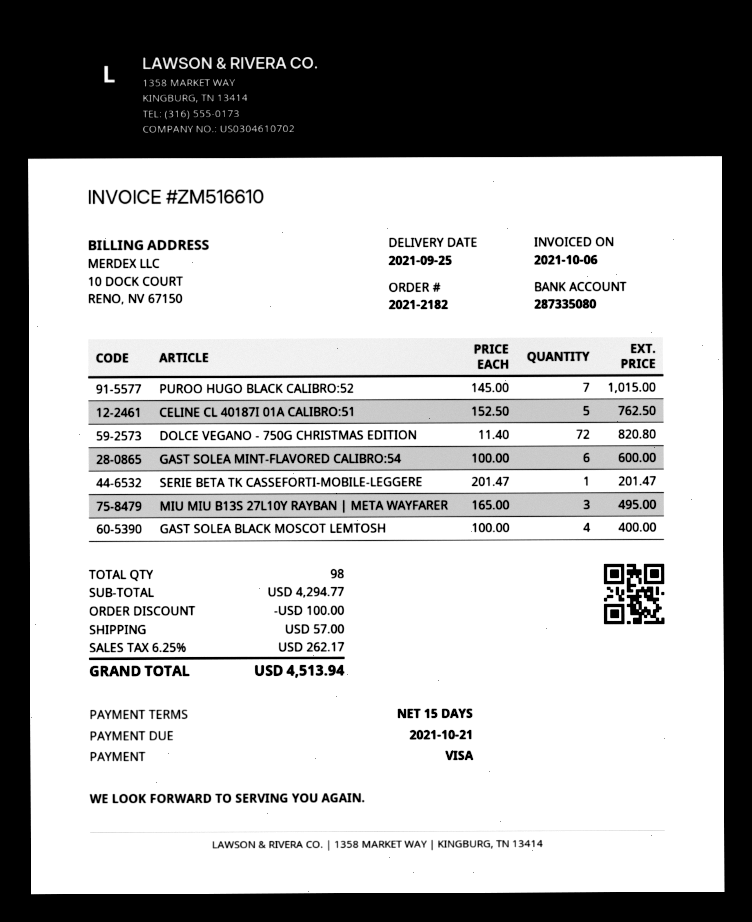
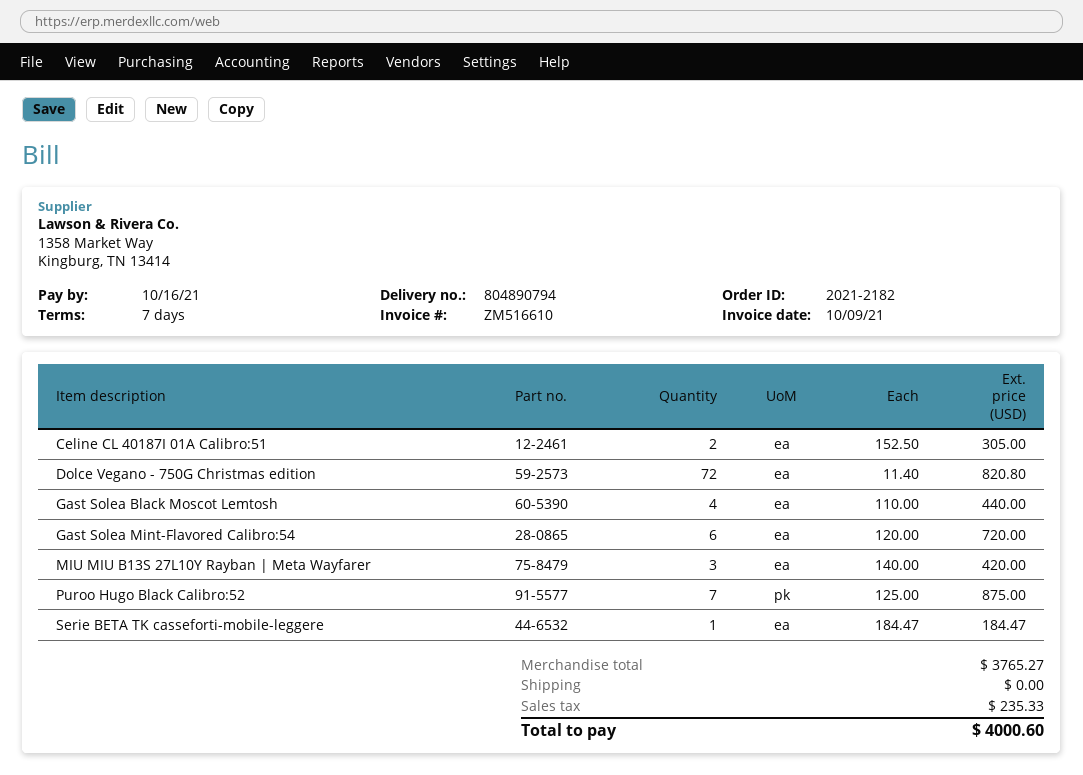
invoice date: 2021-10-06 -> 2021-10-09
payment terms: 15 days -> 7 days
due date: 2021-10-21 -> 2021-10-16
PUROO HUGO BLACK CALIBRO:52: 7 x 145.00 = 1015.00 -> 7 x 125.00 = 875.00
CELINE CL 40187I 01A CALIBRO:51: 5 x 152.50 = 762.50 -> 2 x 152.50 = 305.00
GAST SOLEA MINT-FLAVORED CALIBRO:54: 6 x 100.00 = 600.00 -> 6 x 120.00 = 720.00
SERIE BETA TK CASSEFORTI-MOBILE-LEGGERE: 1 x 201.47 = 201.47 -> 1 x 184.47 = 184.47
MIU MIU B13S 27L10Y RAYBAN | META WAYFARER: 3 x 165.00 = 495.00 -> 3 x 140.00 = 420.00
GAST SOLEA BLACK MOSCOT LEMTOSH: 4 x 100.00 = 400.00 -> 4 x 110.00 = 440.00
subtotal: 4294.77 -> 3765.27
discount: 100.00 -> none
shipping: 57.00 -> 0.00
tax: 262.17 -> 235.33
total: 4513.94 -> 4000.60

